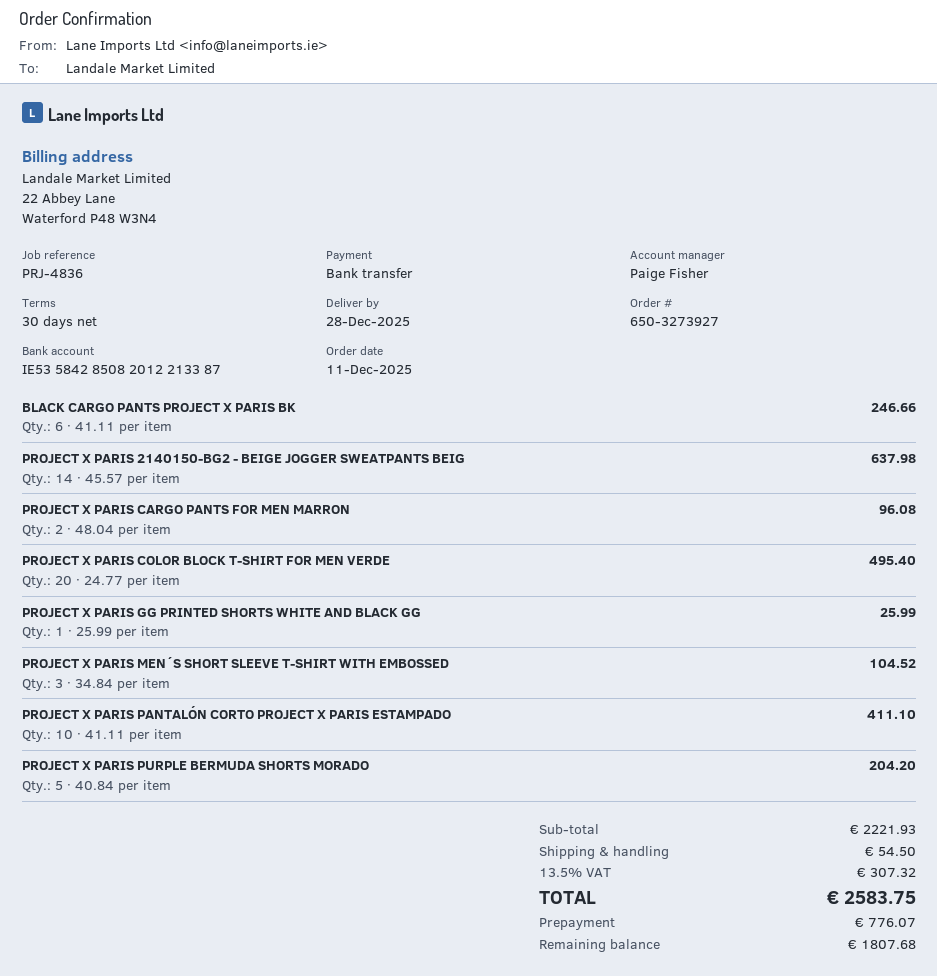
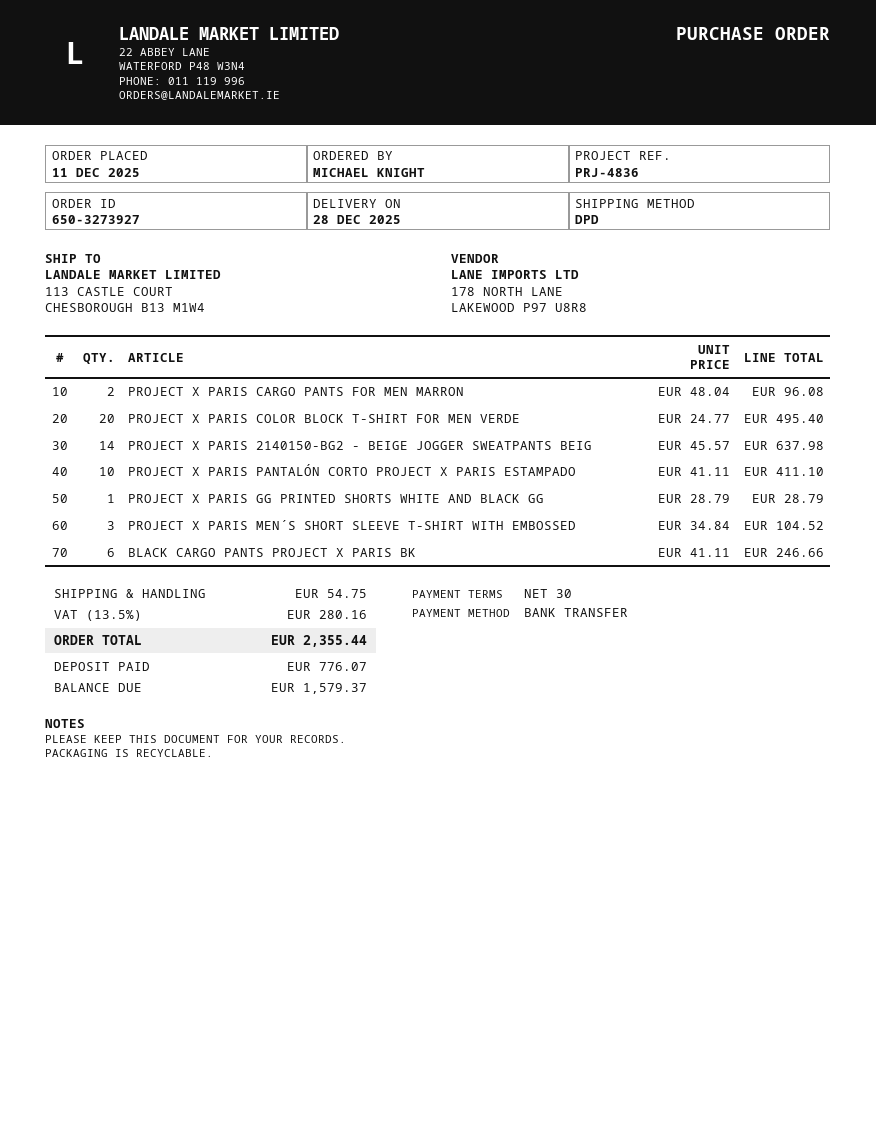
PROJECT X PARIS GG PRINTED SHORTS WHITE AND BLACK GG: 1 x 25.99 = 25.99 -> 1 x 28.79 = 28.79
PROJECT X PARIS PURPLE BERMUDA SHORTS MORADO: 5 x 40.84 = 204.20 -> none
shipping: 54.50 -> 54.75
tax: 13.5% = 307.32 -> 13.5% = 280.16
total: 2583.75 -> 2355.44
balance: 1807.68 -> 1579.37

